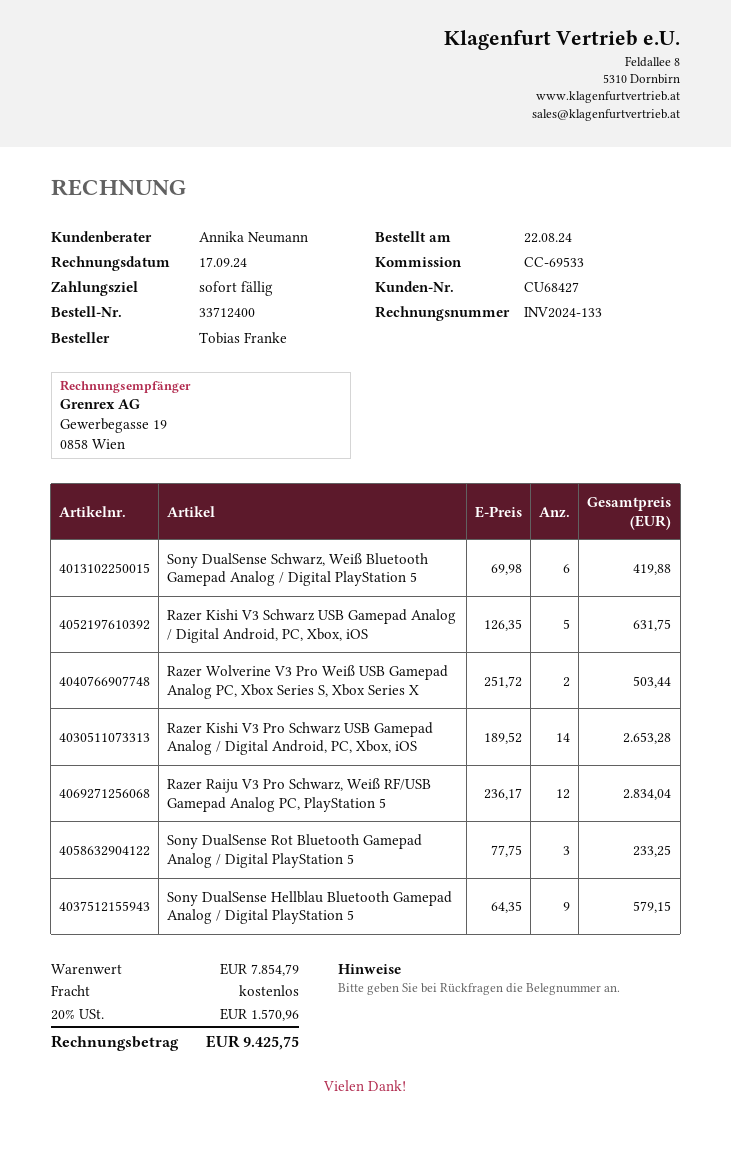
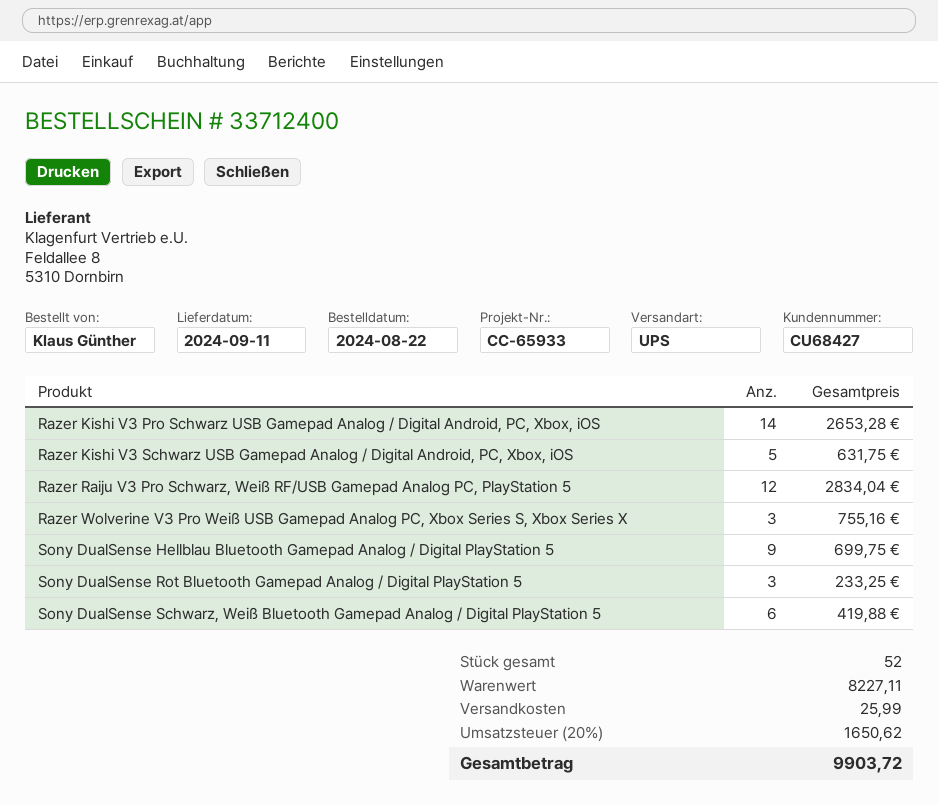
reference: CC-69533 -> CC-65933
ordered by: Tobias Franke -> Klaus Günther
Razer Wolverine V3 Pro Weiß USB Gamepad Analog PC, Xbox Series S, Xbox Series X: 2 for 503.44 -> 3 for 755.16
Sony DualSense Hellblau Bluetooth Gamepad Analog / Digital PlayStation 5: 9 for 579.15 -> 9 for 699.75
subtotal: 7854.79 -> 8227.11
shipping: 0.00 -> 25.99
tax: 20% = 1570.96 -> 20% = 1650.62
total: 9425.75 -> 9903.72

